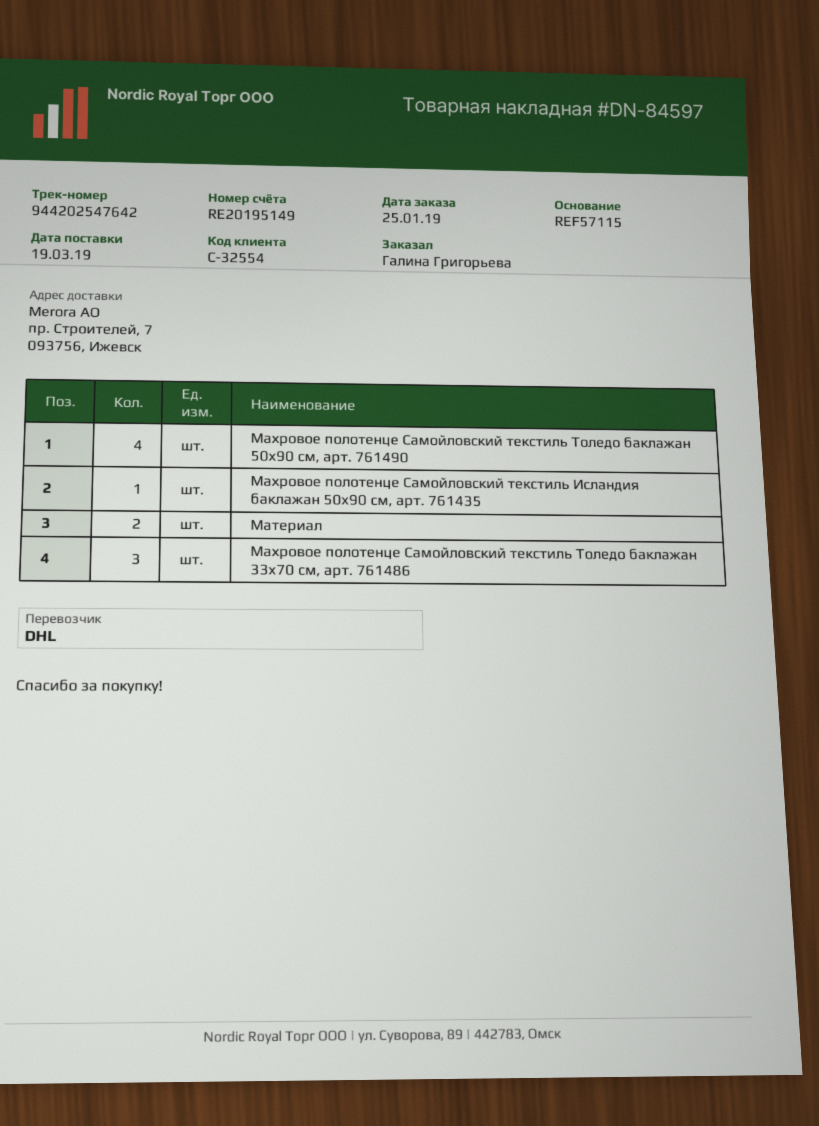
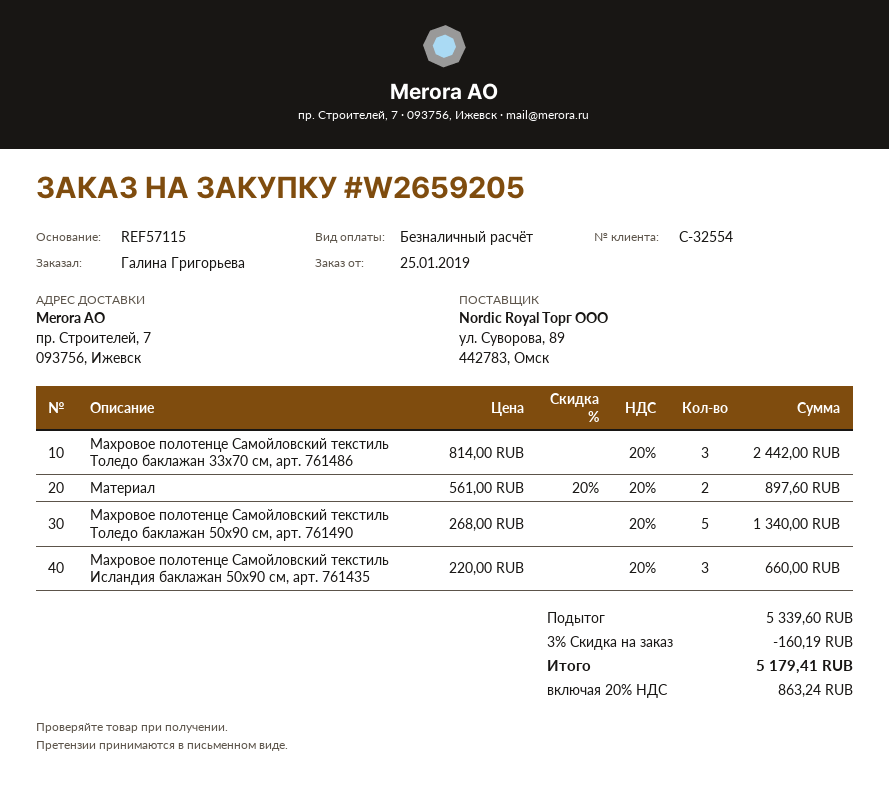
Махровое полотенце Самойловский текстиль Толедо баклажан 50x90 см, арт. 761490: 4 -> 5
Махровое полотенце Самойловский текстиль Исландия баклажан 50x90 см, арт. 761435: 1 -> 3

